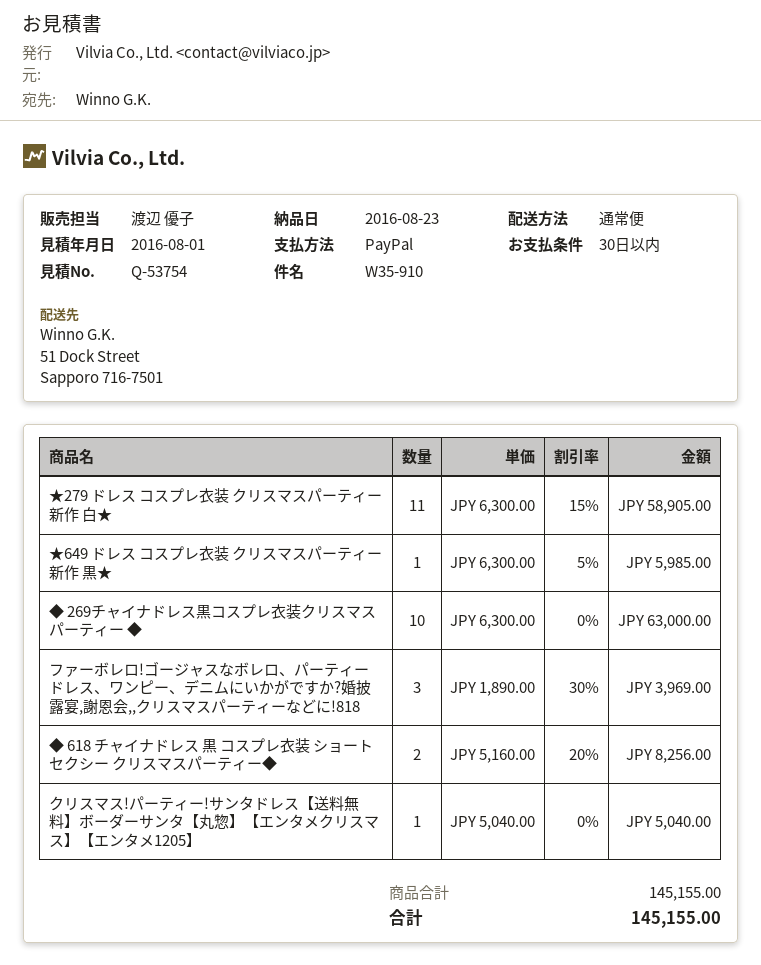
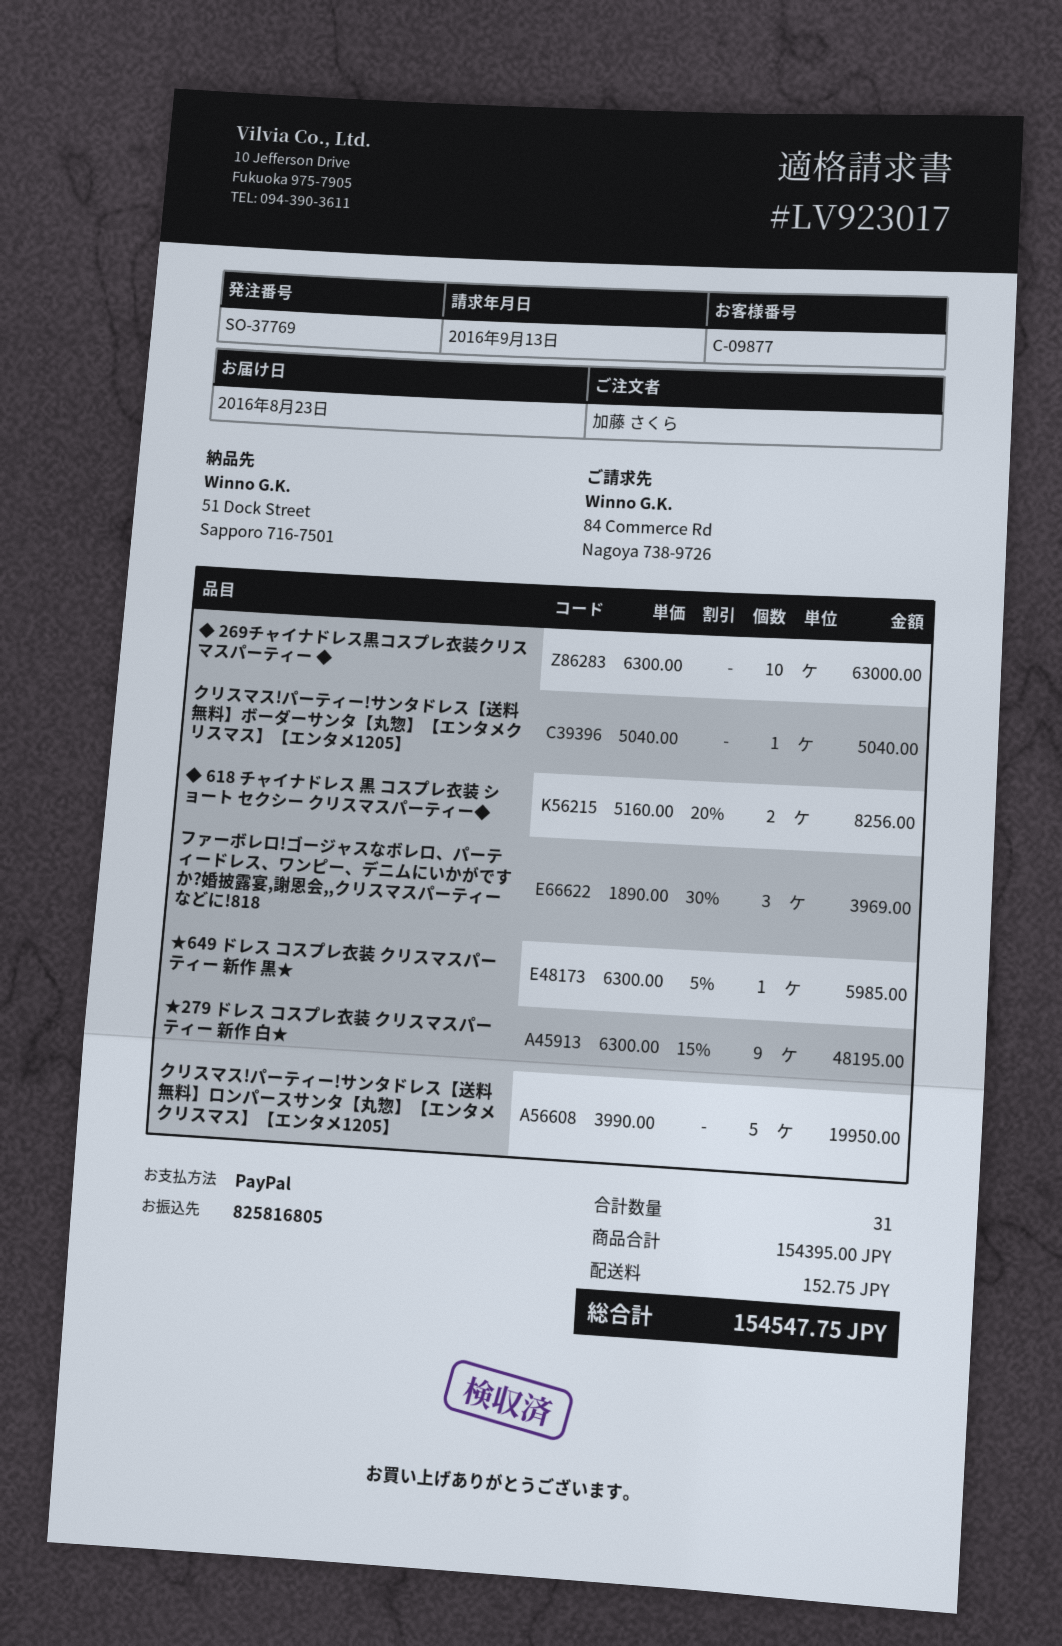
★279 ドレス コスプレ衣装 クリスマスパーティー 新作 白★: 11 x 6300.00 - 15% = 58905.00 -> 9 x 6300.00 - 15% = 48195.00
クリスマス!パーティー!サンタドレス【送料無料】ロンパースサンタ【丸惣】【エンタメクリスマス】【エンタメ1205】: none -> 5 x 3990.00 = 19950.00
subtotal: 145155.00 -> 154395.00
shipping: none -> 152.75
total: 145155.00 -> 154547.75

